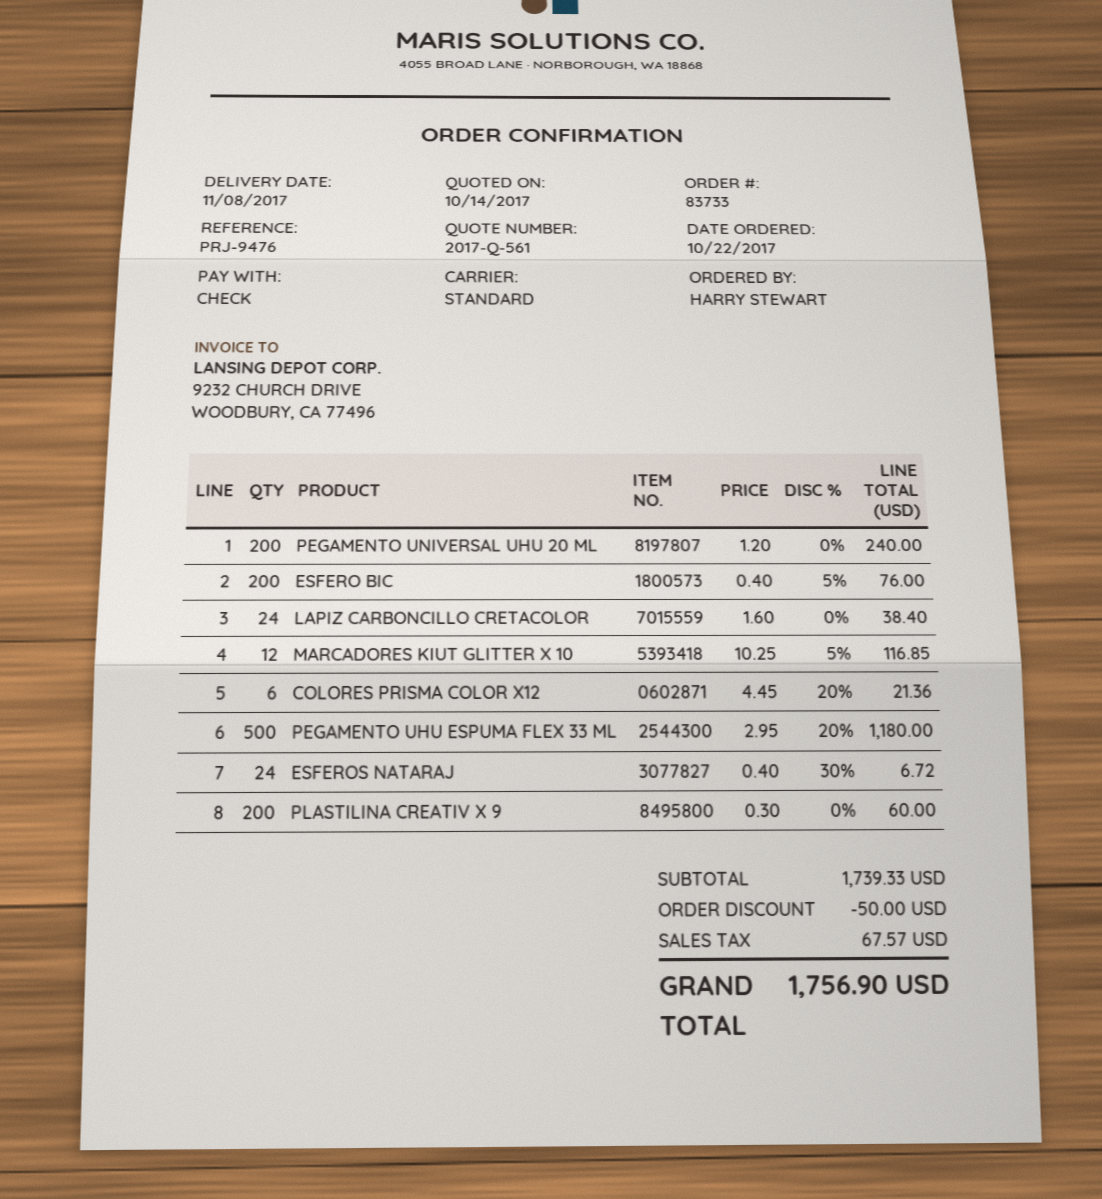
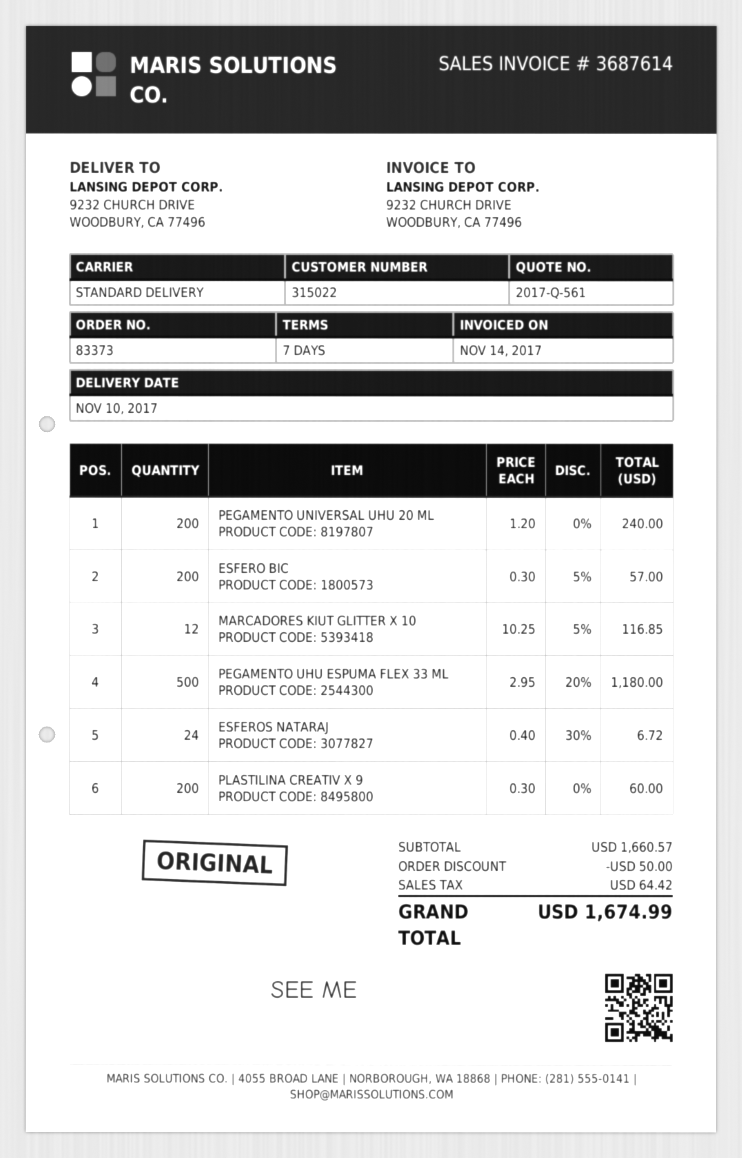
order number: 83733 -> 83373
delivery date: 2017-11-08 -> 2017-11-10
ESFERO BIC: 200 x 0.40 - 5% = 76.00 -> 200 x 0.30 - 5% = 57.00
LAPIZ CARBONCILLO CRETACOLOR: 24 x 1.60 = 38.40 -> none
COLORES PRISMA COLOR X12: 6 x 4.45 - 20% = 21.36 -> none
subtotal: 1739.33 -> 1660.57
tax: 67.57 -> 64.42
total: 1756.90 -> 1674.99

